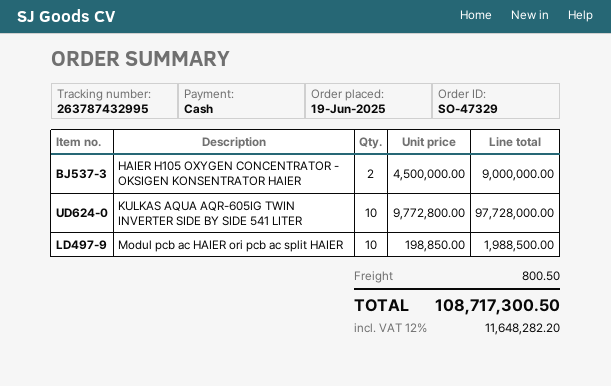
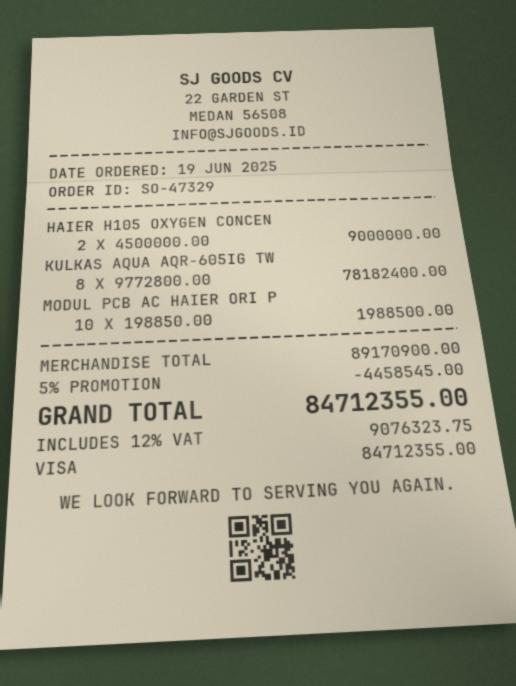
payment method: cash -> Visa
KULKAS AQUA AQR-605IG TWIN INVERTER SIDE BY SIDE 541 LITER: 10 x 9772800.00 = 97728000.00 -> 8 x 9772800.00 = 78182400.00
discount: none -> 5% = 4458545.00
shipping: 800.50 -> none
tax: 12% = 11648282.20 -> 12% = 9076323.75
total: 108717300.50 -> 84712355.00

